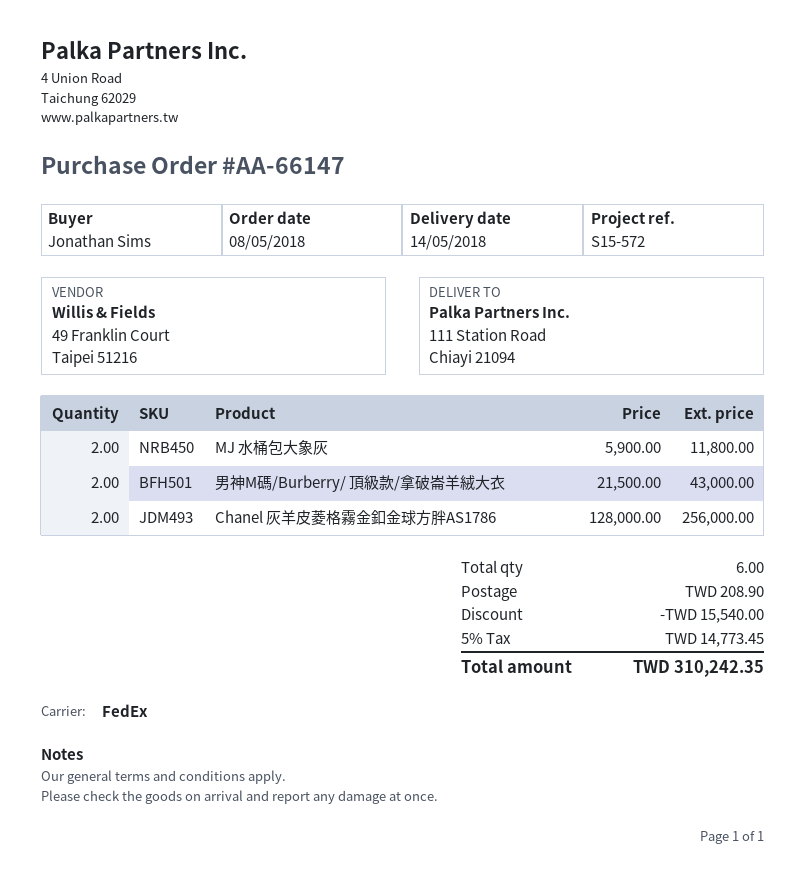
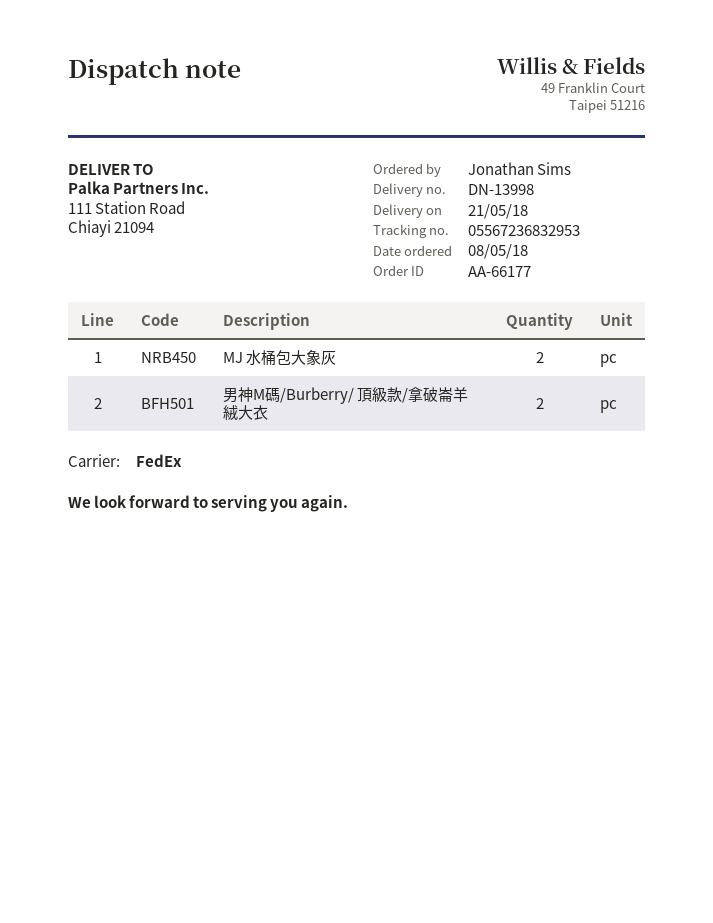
order number: AA-66147 -> AA-66177
delivery date: 2018-05-14 -> 2018-05-21
Chanel 灰羊皮菱格霧金釦金球方胖AS1786: 2 -> none

